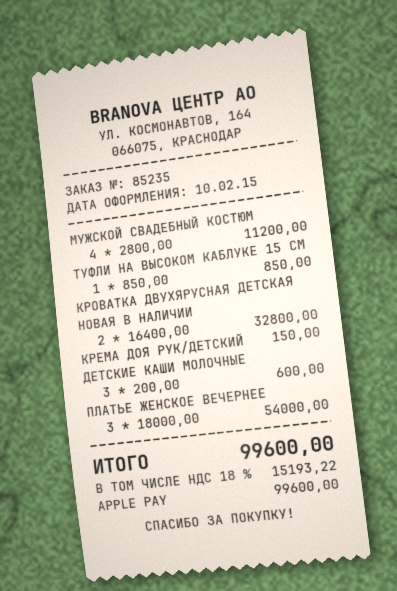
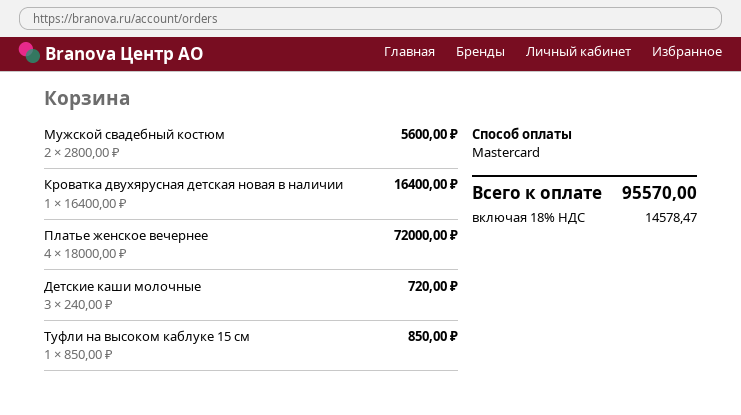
payment method: Apple Pay -> Mastercard
МУЖСКОЙ СВАДЕБНЫЙ КОСТЮМ: 4 x 2800.00 = 11200.00 -> 2 x 2800.00 = 5600.00
КРОВАТКА ДВУХЯРУСНАЯ ДЕТСКАЯ НОВАЯ В НАЛИЧИИ: 2 x 16400.00 = 32800.00 -> 1 x 16400.00 = 16400.00
КРЕМА ДОЯ РУК/ДЕТСКИЙ: 1 x 150.00 = 150.00 -> none
ДЕТСКИЕ КАШИ МОЛОЧНЫЕ: 3 x 200.00 = 600.00 -> 3 x 240.00 = 720.00
ПЛАТЬЕ ЖЕНСКОЕ ВЕЧЕРНЕЕ: 3 x 18000.00 = 54000.00 -> 4 x 18000.00 = 72000.00
tax: 18% = 15193.22 -> 18% = 14578.47
total: 99600.00 -> 95570.00

